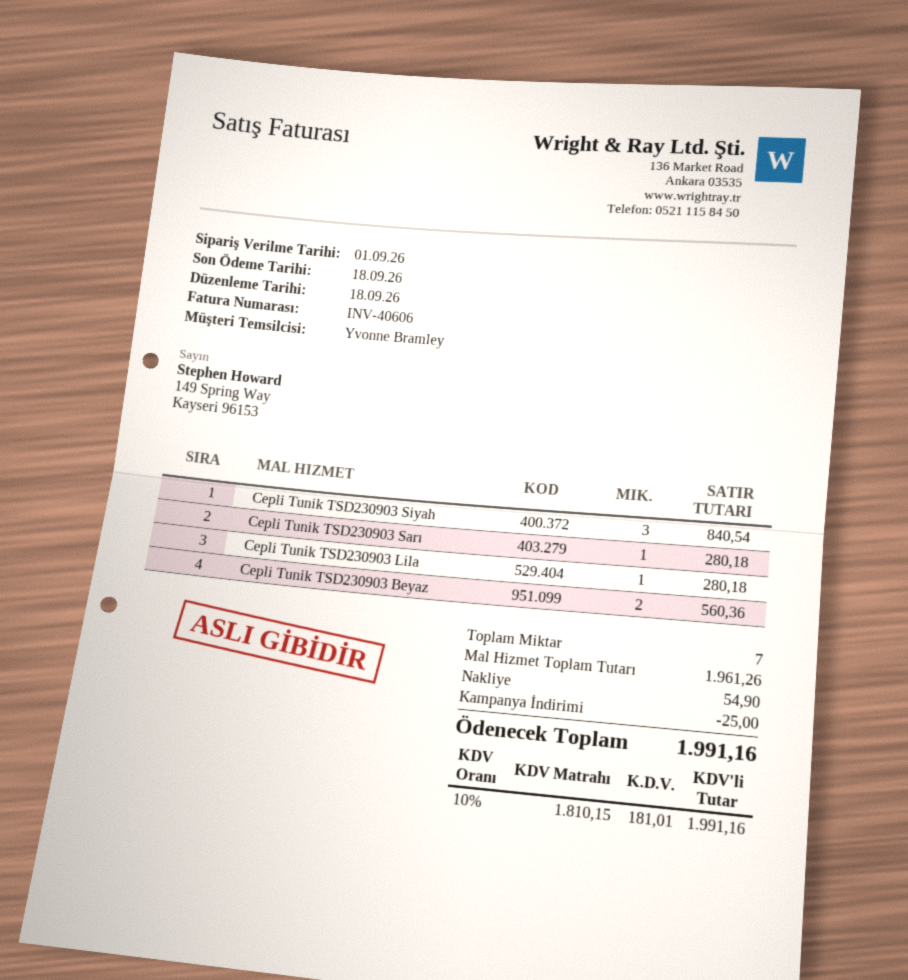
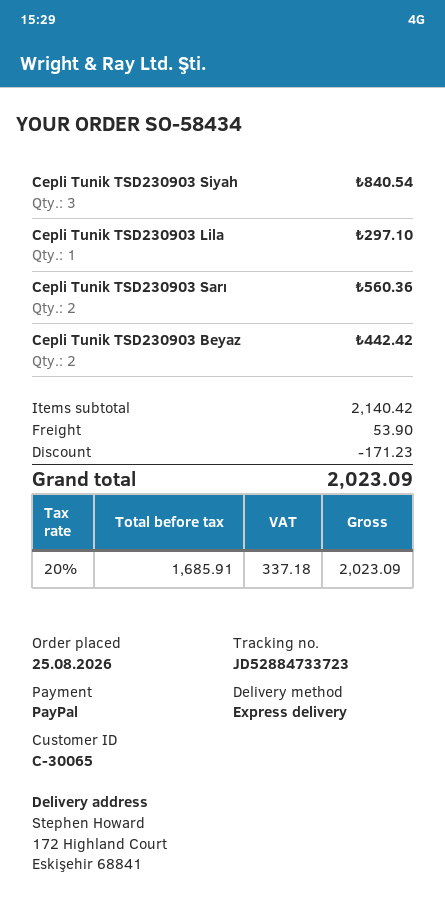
order date: 2026-09-01 -> 2026-08-25
Cepli Tunik TSD230903 Sarı: 1 for 280.18 -> 2 for 560.36
Cepli Tunik TSD230903 Lila: 1 for 280.18 -> 1 for 297.10
Cepli Tunik TSD230903 Beyaz: 2 for 560.36 -> 2 for 442.42
subtotal: 1961.26 -> 2140.42
discount: 25.00 -> 171.23
shipping: 54.90 -> 53.90
net: 1810.15 -> 1685.91
tax: 10% = 181.01 -> 20% = 337.18
total: 1991.16 -> 2023.09

